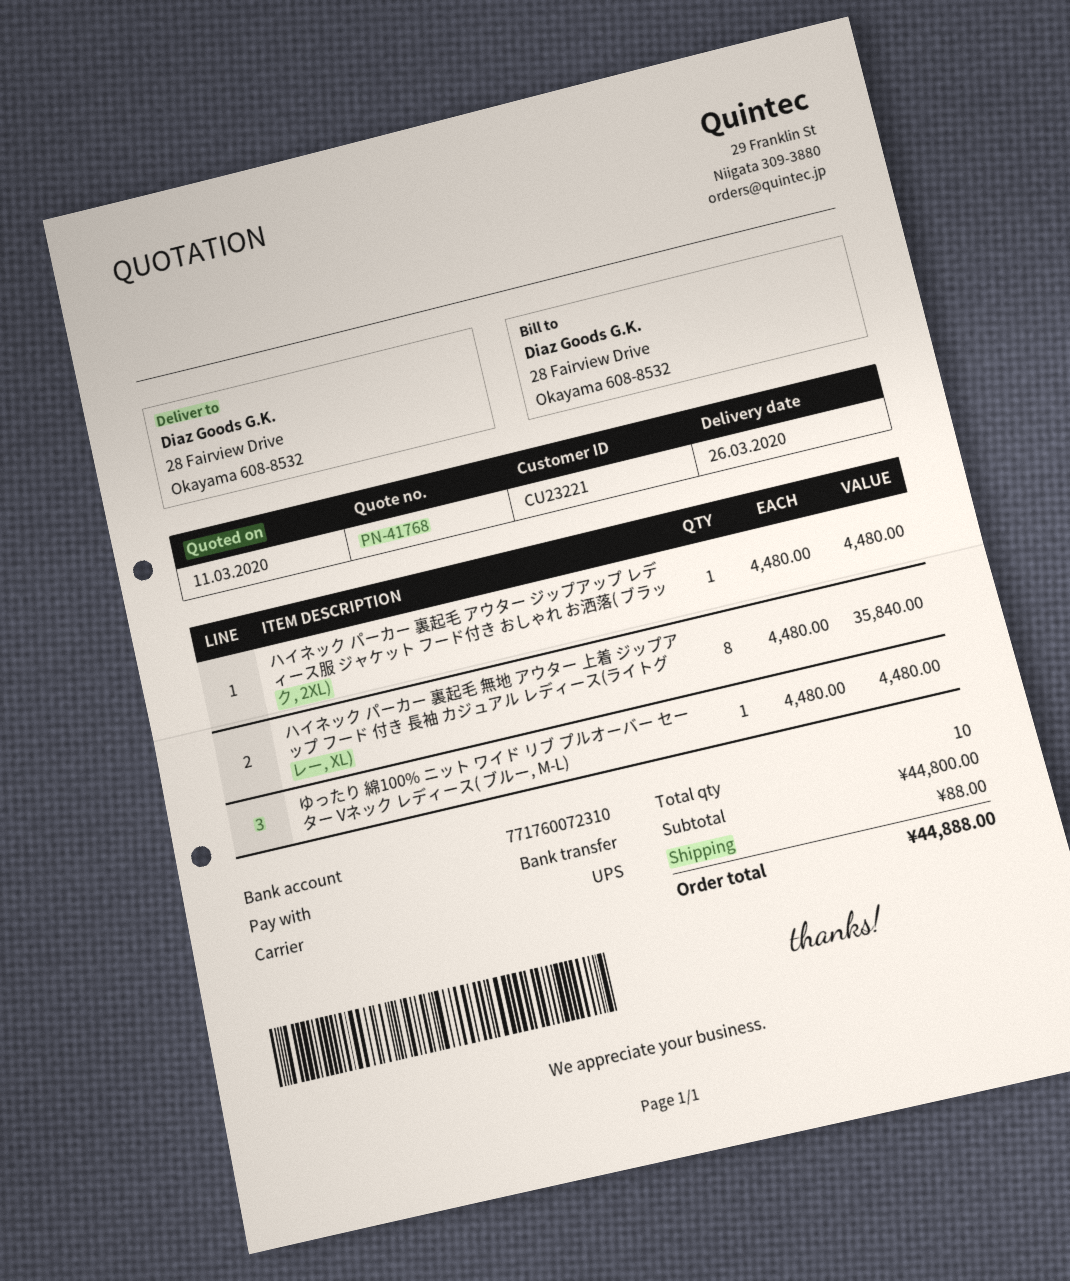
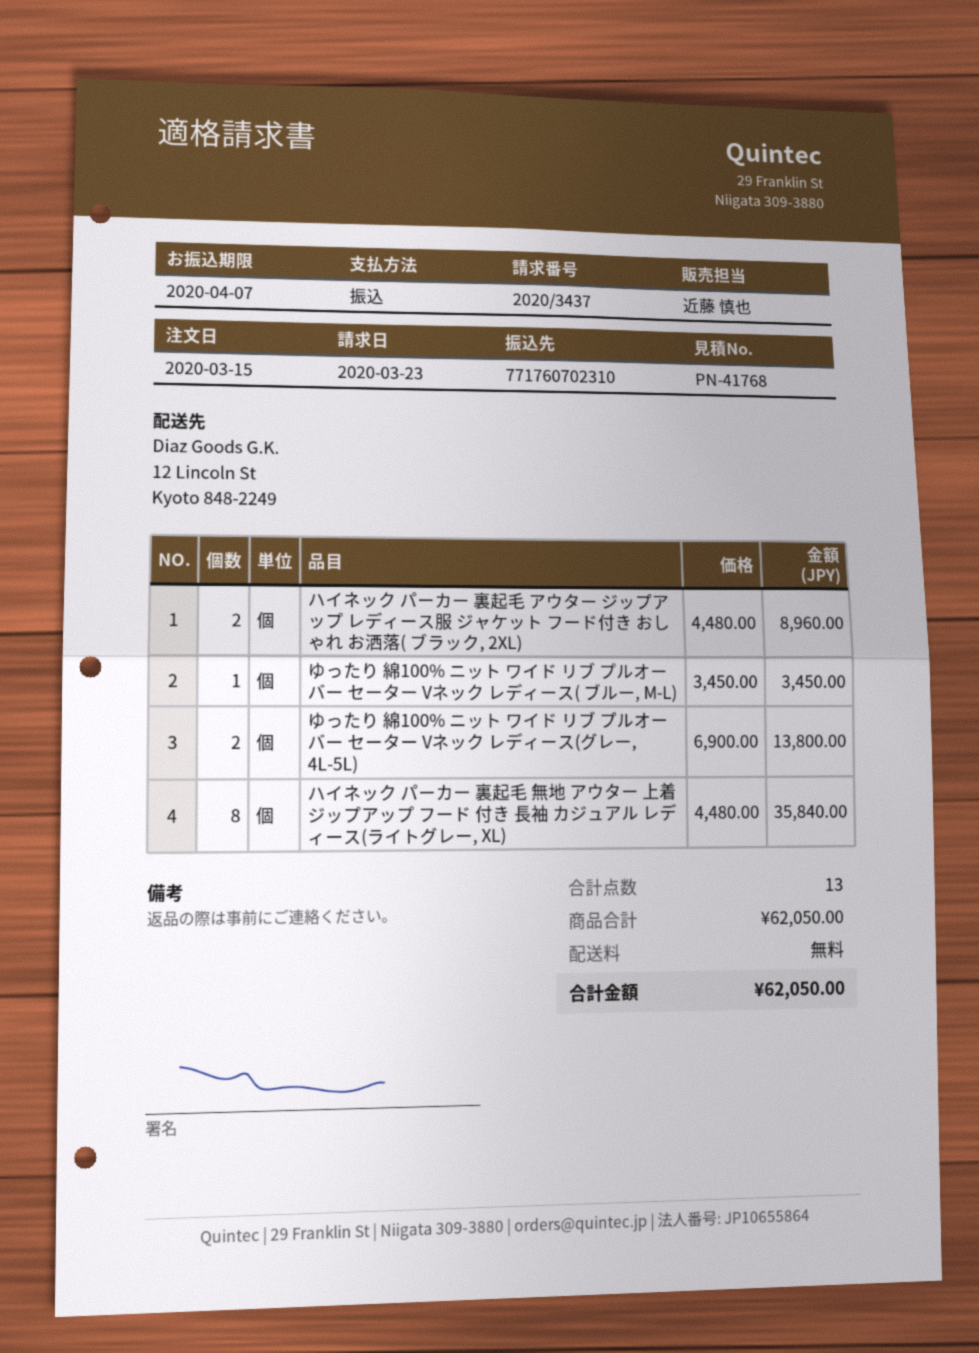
bank account: 771760072310 -> 771760702310
ship to: 28 Fairview Drive, Okayama 608-8532 -> 12 Lincoln St, Kyoto 848-2249
ハイネック パーカー 裏起毛 アウター ジップアップ レディース服 ジャケット フード付き おしゃれ お洒落( ブラック, 2XL): 1 x 4480.00 = 4480.00 -> 2 x 4480.00 = 8960.00
ゆったり 綿100% ニット ワイド リブ プルオーバー セーター Vネック レディース( ブルー, M-L): 1 x 4480.00 = 4480.00 -> 1 x 3450.00 = 3450.00
ゆったり 綿100% ニット ワイド リブ プルオーバー セーター Vネック レディース(グレー, 4L-5L): none -> 2 x 6900.00 = 13800.00
total quantity: 10 -> 13
subtotal: 44800.00 -> 62050.00
shipping: 88.00 -> 0.00
total: 44888.00 -> 62050.00

